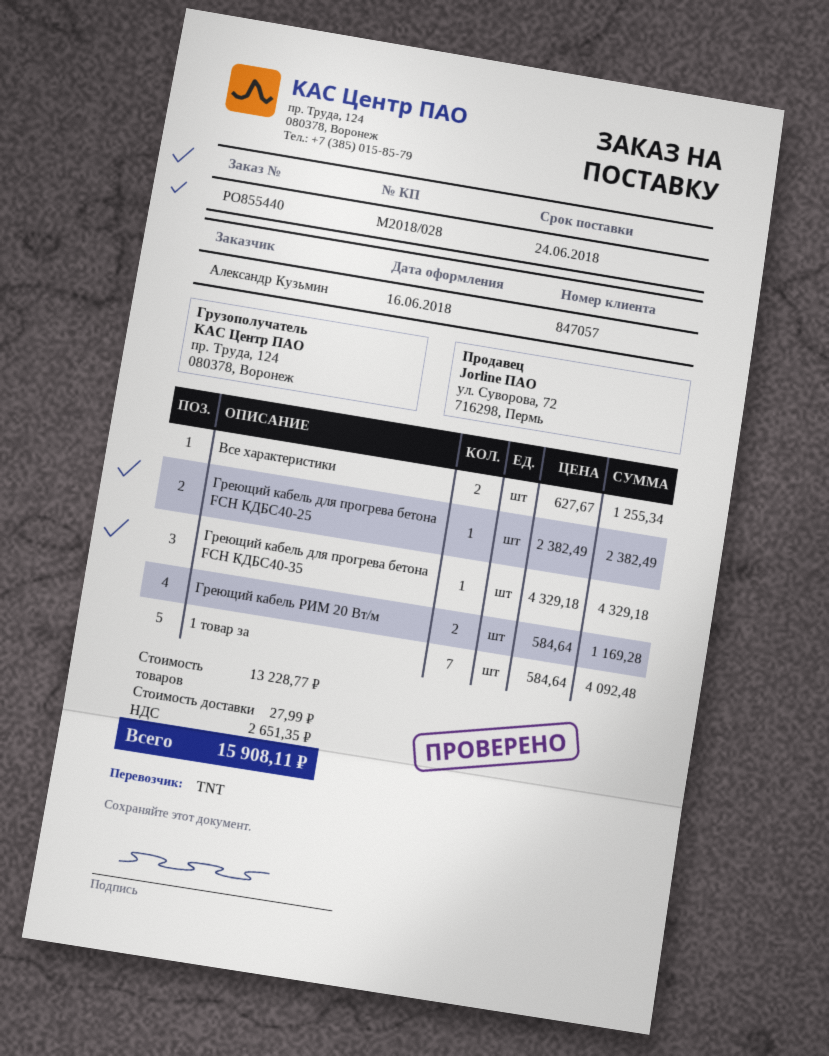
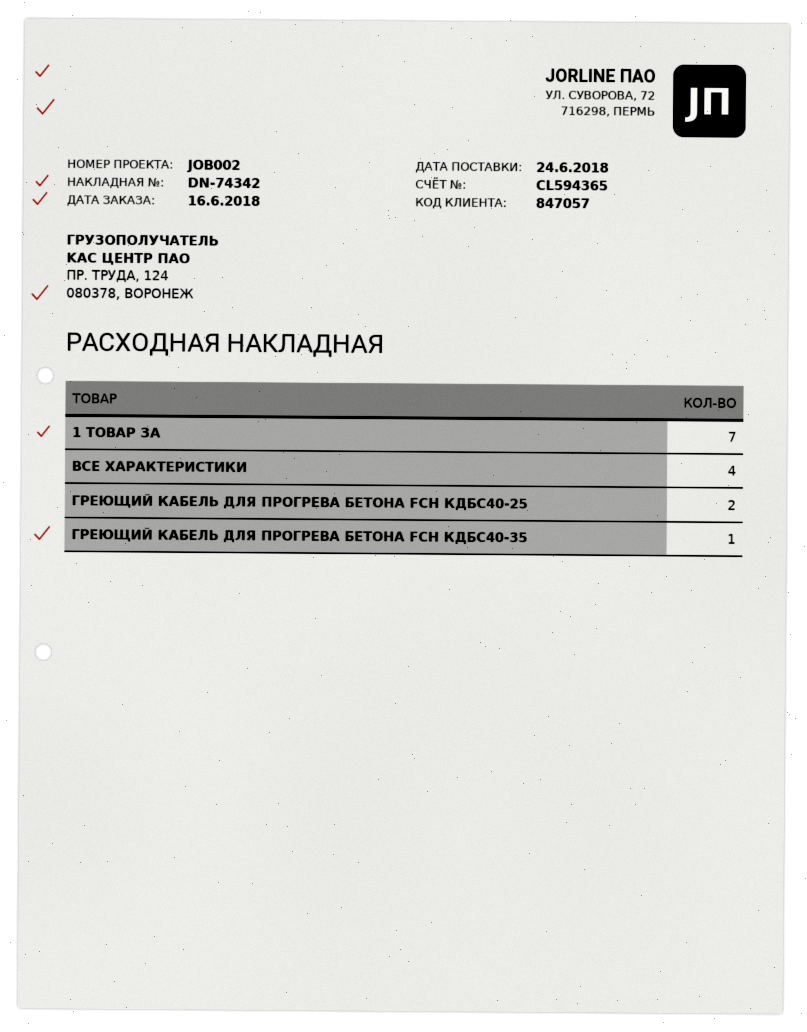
Все характеристики: 2 -> 4
Греющий кабель для прогрева бетона FCH КДБС40-25: 1 -> 2
Греющий кабель РИМ 20 Вт/м: 2 -> none

